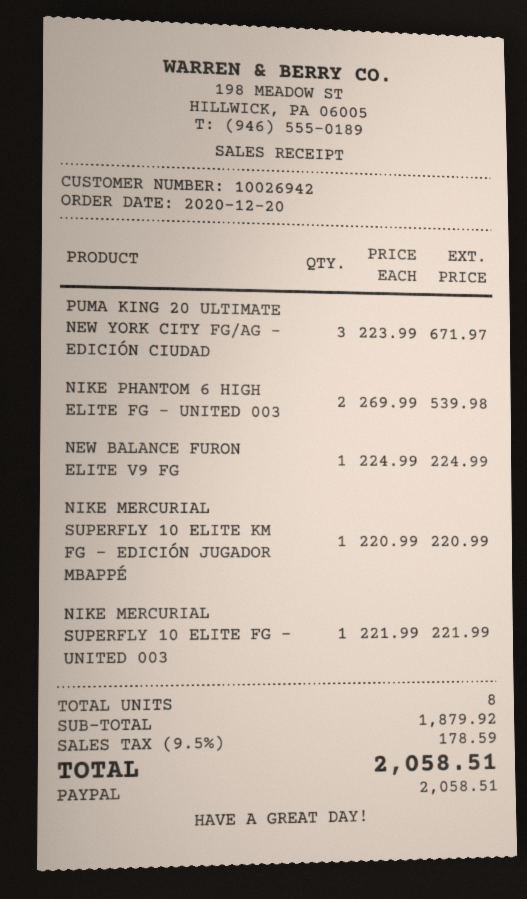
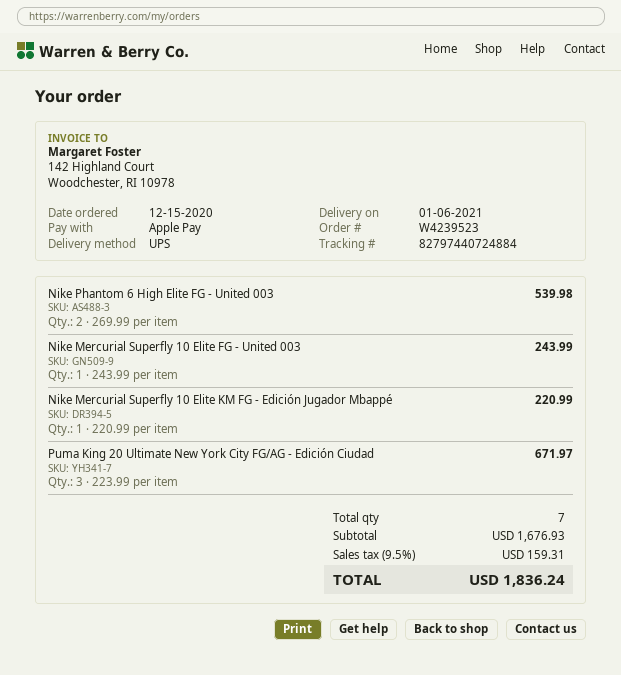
order date: 2020-12-20 -> 2020-12-15
payment method: PayPal -> Apple Pay
NEW BALANCE FURON ELITE V9 FG: 1 x 224.99 = 224.99 -> none
NIKE MERCURIAL SUPERFLY 10 ELITE FG - UNITED 003: 1 x 221.99 = 221.99 -> 1 x 243.99 = 243.99
total quantity: 8 -> 7
subtotal: 1879.92 -> 1676.93
tax: 9.5% = 178.59 -> 9.5% = 159.31
total: 2058.51 -> 1836.24

